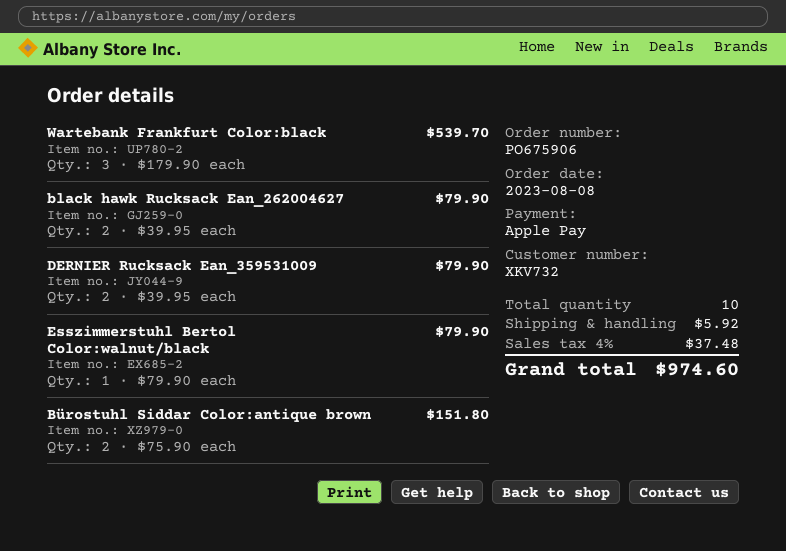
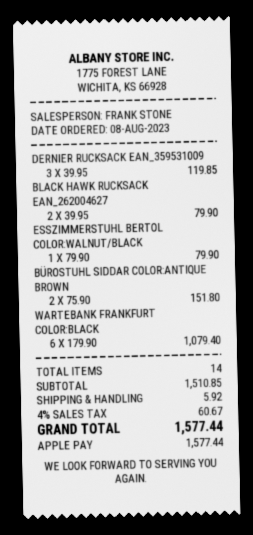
Wartebank Frankfurt Color:black: 3 x 179.90 = 539.70 -> 6 x 179.90 = 1079.40
DERNIER Rucksack Ean_359531009: 2 x 39.95 = 79.90 -> 3 x 39.95 = 119.85
total quantity: 10 -> 14
tax: 4% = 37.48 -> 4% = 60.67
total: 974.60 -> 1577.44

